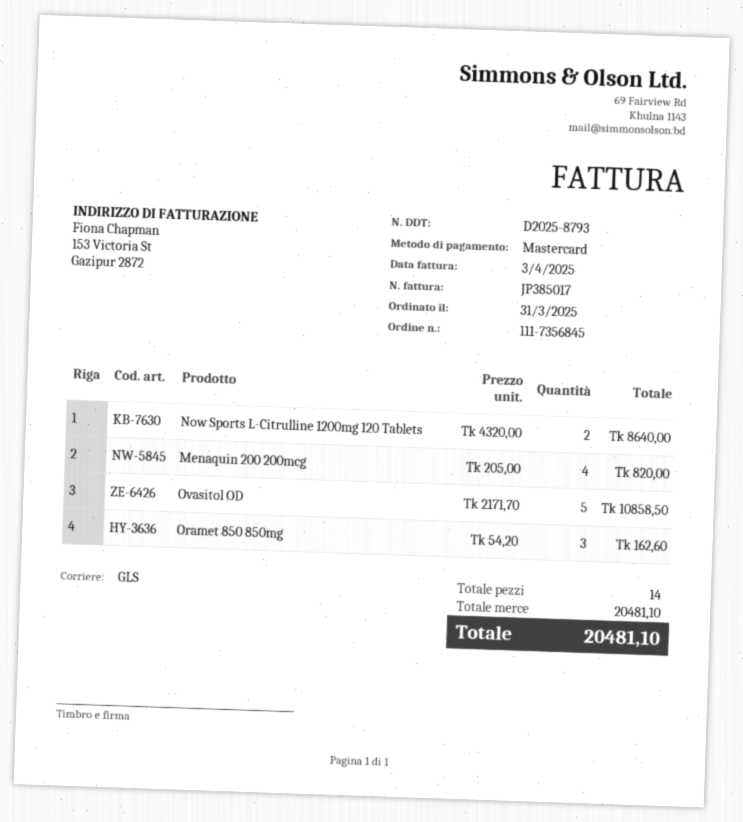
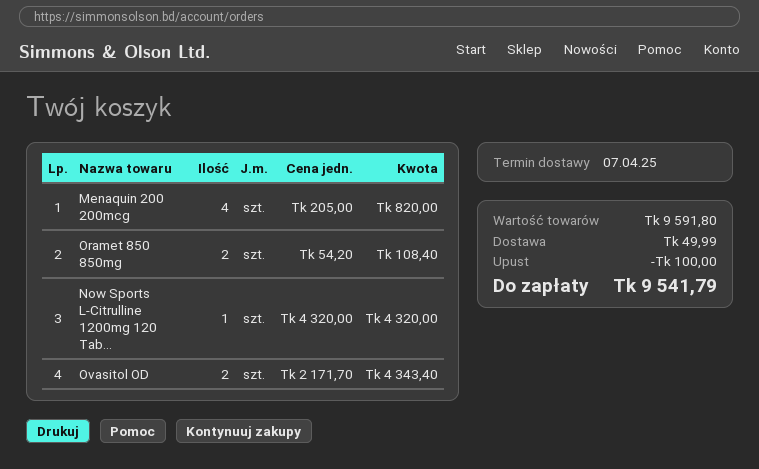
Now Sports L-Citrulline 1200mg 120 Tablets: 2 x 4320.00 = 8640.00 -> 1 x 4320.00 = 4320.00
Ovasitol OD: 5 x 2171.70 = 10858.50 -> 2 x 2171.70 = 4343.40
Oramet 850 850mg: 3 x 54.20 = 162.60 -> 2 x 54.20 = 108.40
subtotal: 20481.10 -> 9591.80
discount: none -> 100.00
shipping: none -> 49.99
total: 20481.10 -> 9541.79

